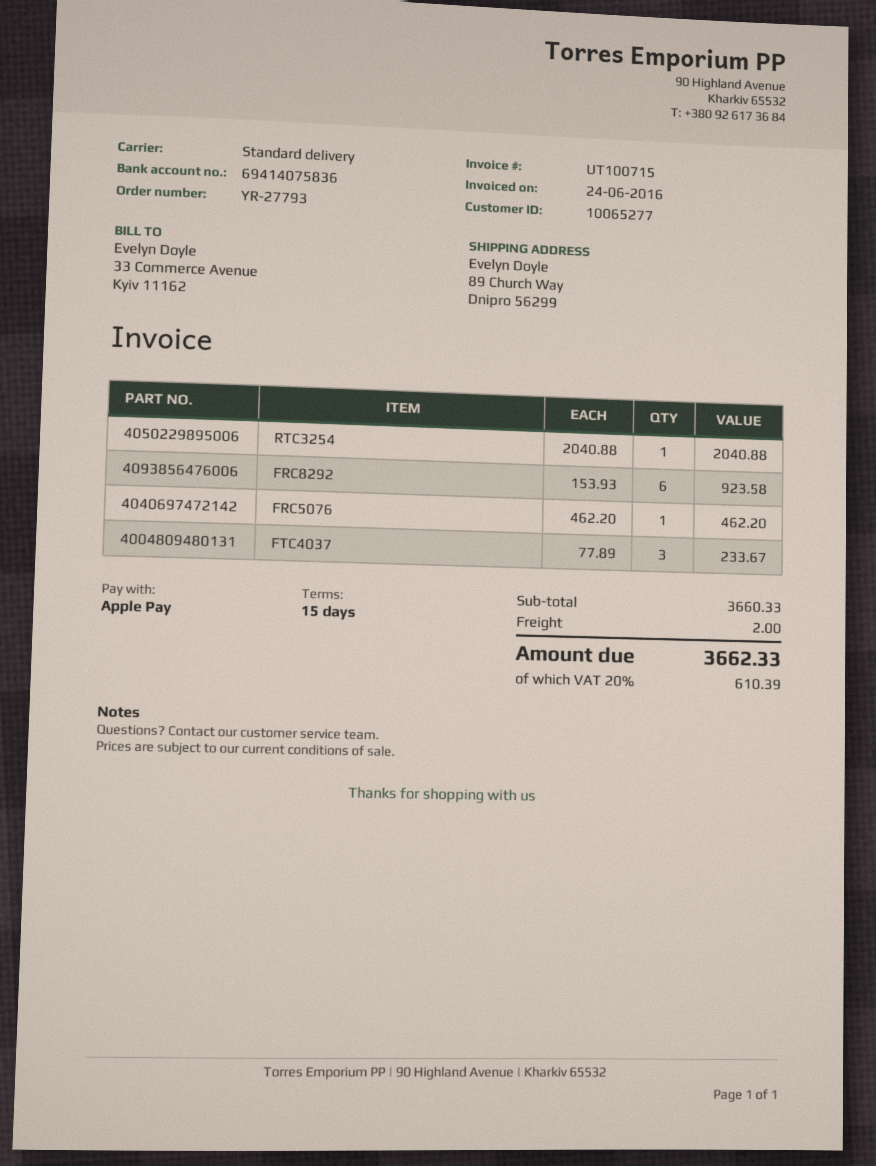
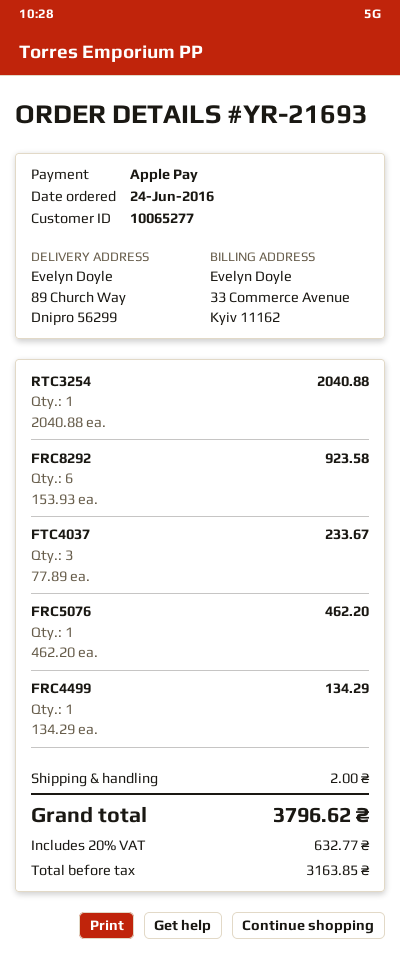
order number: YR-27793 -> YR-21693
FRC4499: none -> 1 x 134.29 = 134.29
tax: 20% = 610.39 -> 20% = 632.77
total: 3662.33 -> 3796.62

